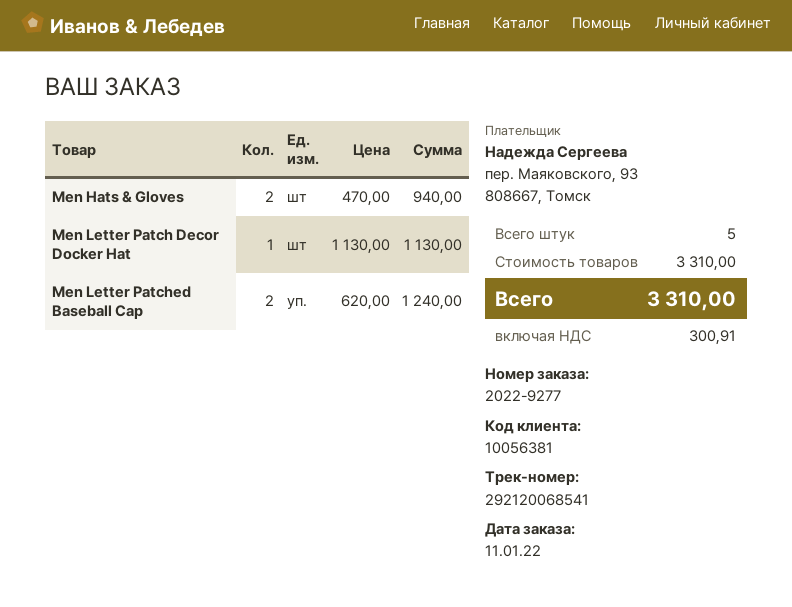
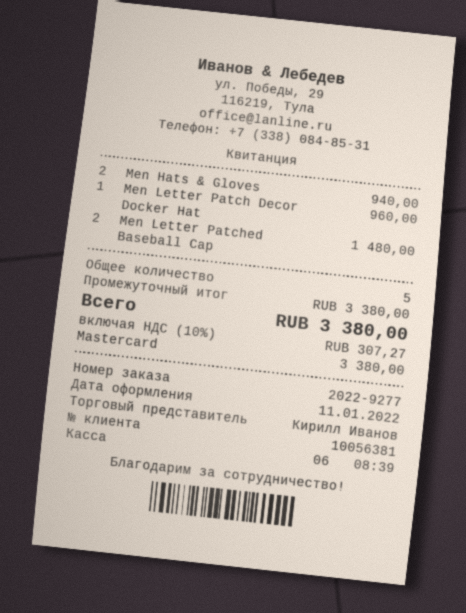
Men Letter Patch Decor Docker Hat: 1 for 1130.00 -> 1 for 960.00
Men Letter Patched Baseball Cap: 2 for 1240.00 -> 2 for 1480.00
subtotal: 3310.00 -> 3380.00
tax: 300.91 -> 307.27
total: 3310.00 -> 3380.00

